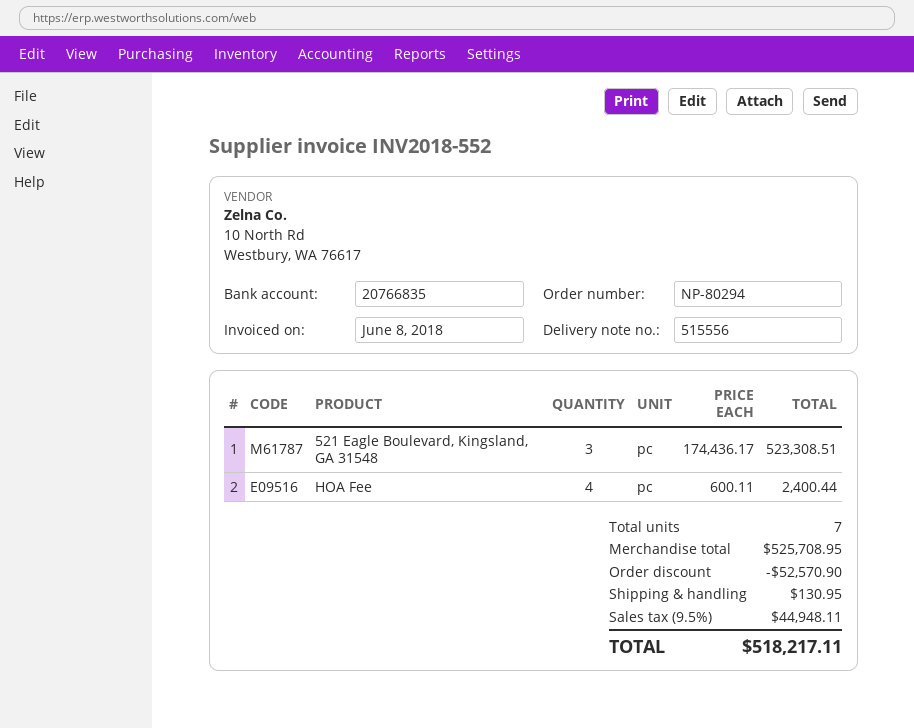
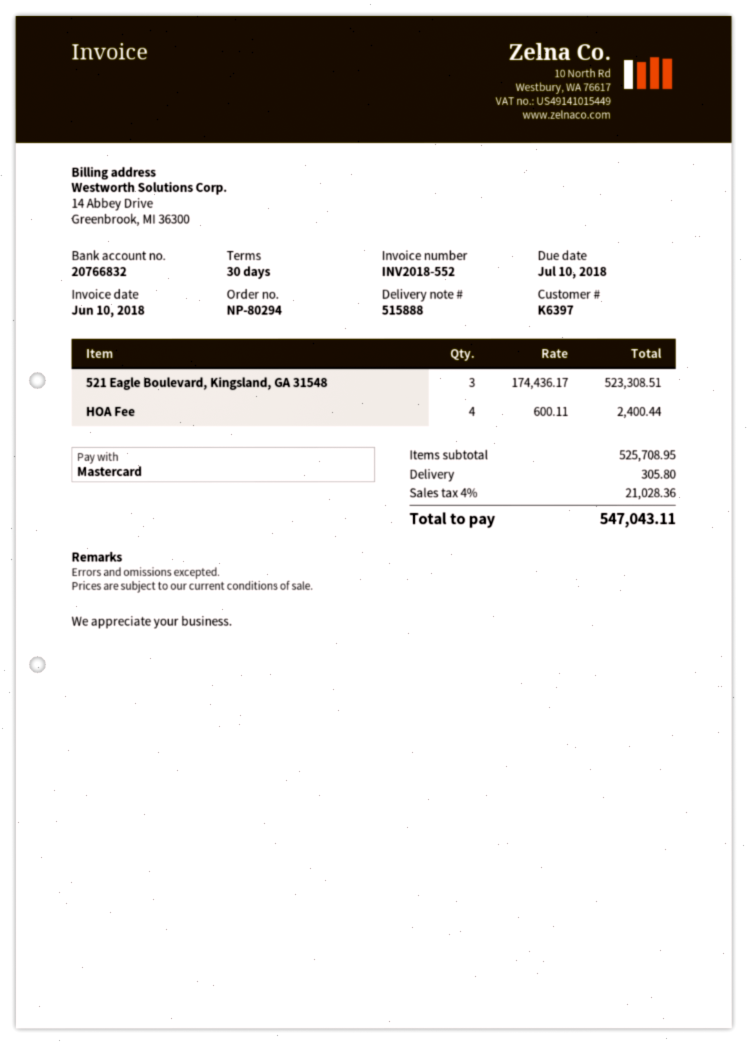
delivery note number: 515556 -> 515888
invoice date: 2018-06-08 -> 2018-06-10
bank account: 20766835 -> 20766832
discount: 52570.90 -> none
shipping: 130.95 -> 305.80
tax: 9.5% = 44948.11 -> 4% = 21028.36
total: 518217.11 -> 547043.11

